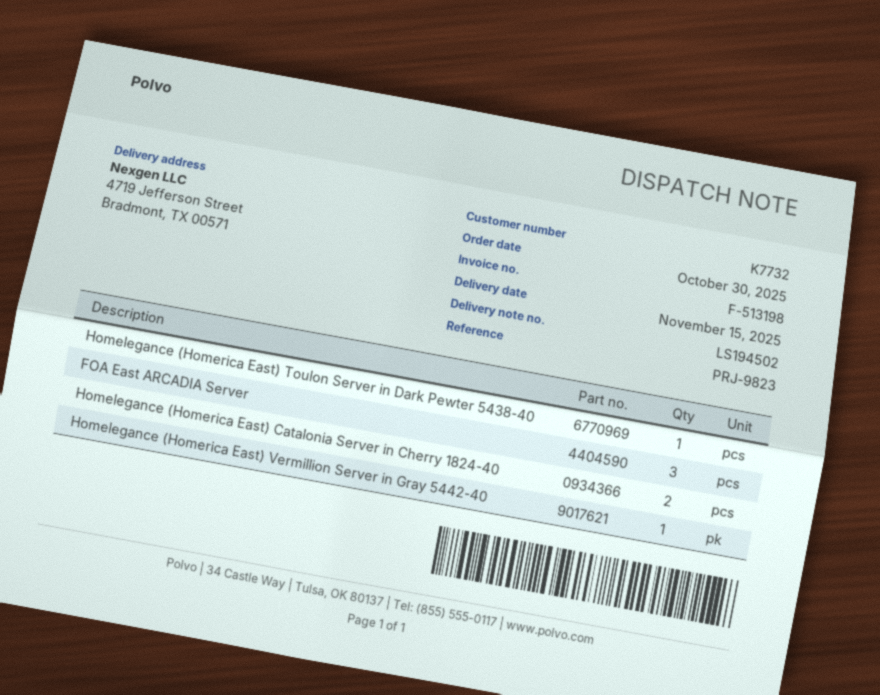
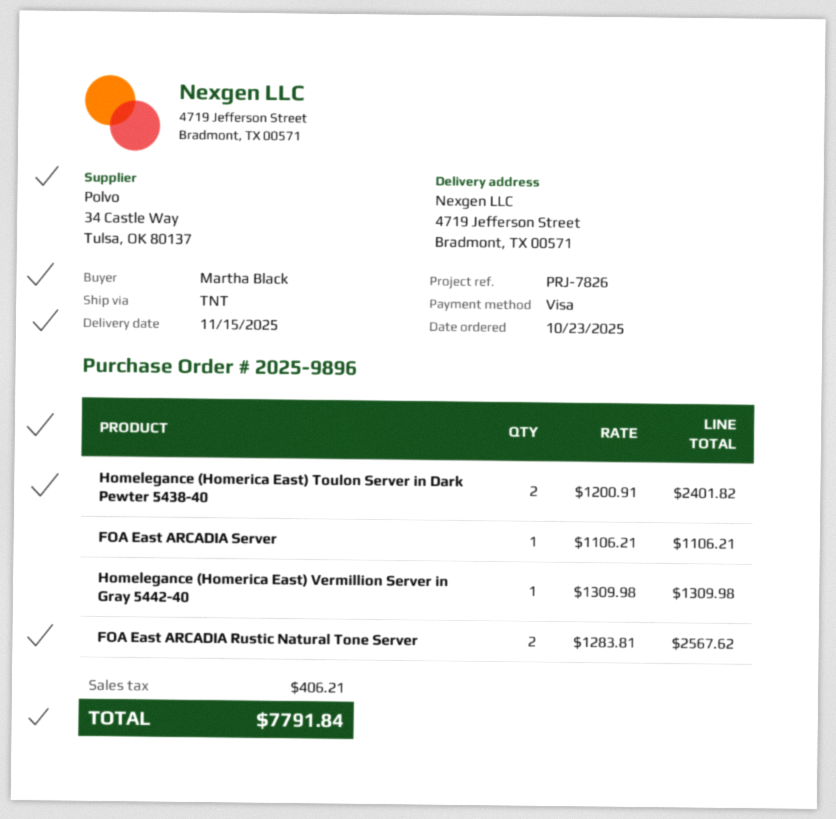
order date: 2025-10-30 -> 2025-10-23
reference: PRJ-9823 -> PRJ-7826
Homelegance (Homerica East) Toulon Server in Dark Pewter 5438-40: 1 -> 2
FOA East ARCADIA Server: 3 -> 1
Homelegance (Homerica East) Catalonia Server in Cherry 1824-40: 2 -> none
FOA East ARCADIA Rustic Natural Tone Server: none -> 2

